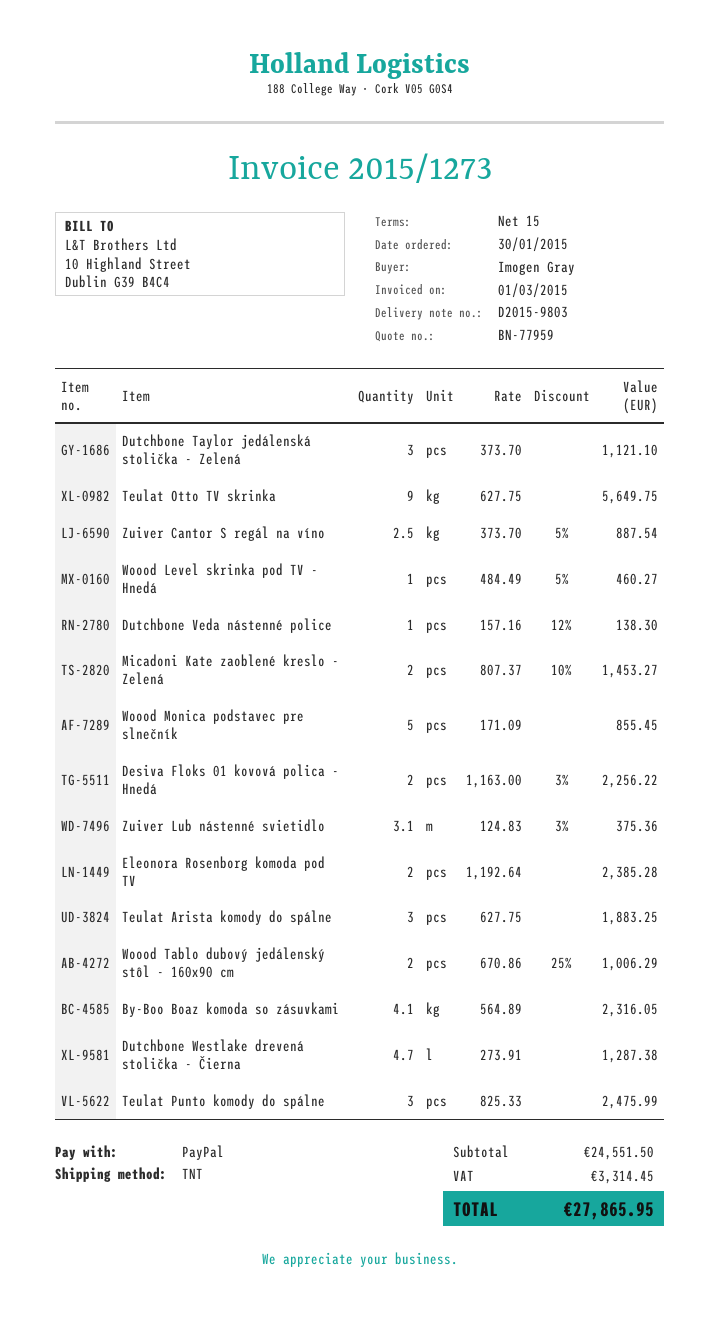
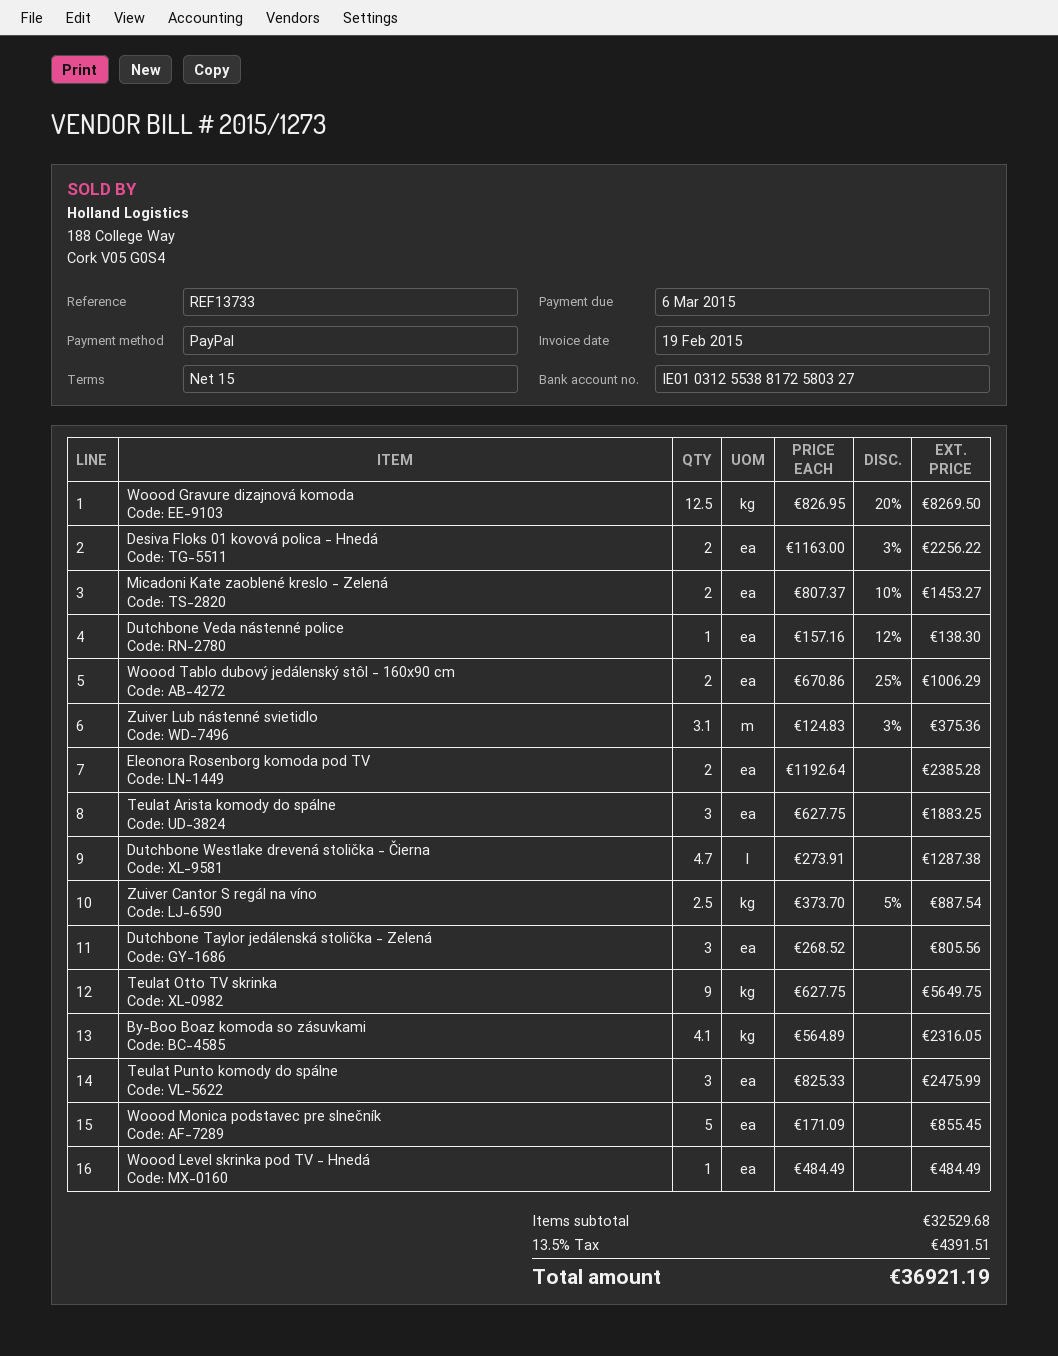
invoice date: 2015-03-01 -> 2015-02-19
Dutchbone Taylor jedálenská stolička - Zelená: 3 x 373.70 = 1121.10 -> 3 x 268.52 = 805.56
Woood Level skrinka pod TV - Hnedá: 1 x 484.49 - 5% = 460.27 -> 1 x 484.49 = 484.49
Woood Gravure dizajnová komoda: none -> 12.5 x 826.95 - 20% = 8269.50
subtotal: 24551.50 -> 32529.68
tax: 3314.45 -> 4391.51
total: 27865.95 -> 36921.19

